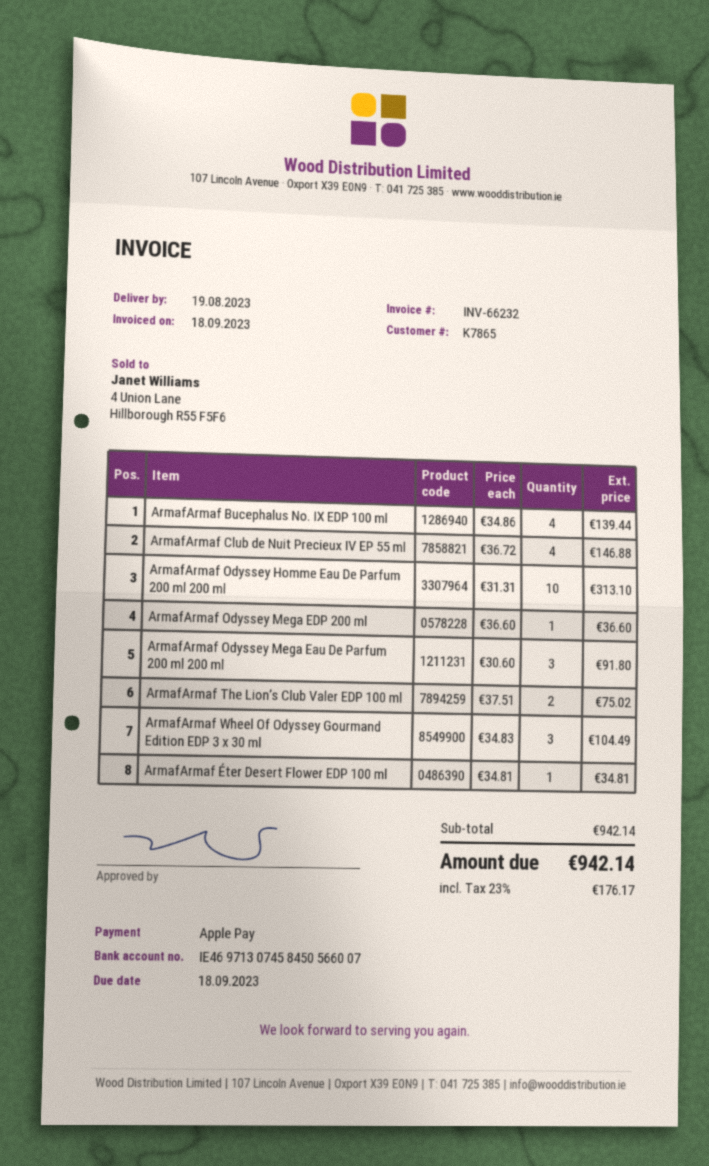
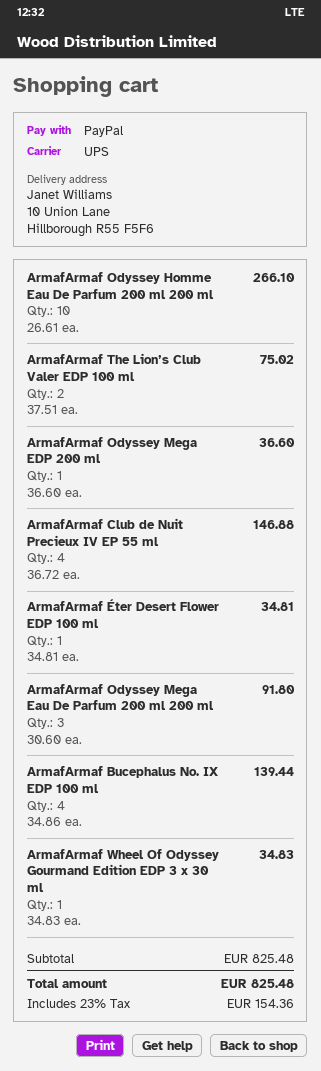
payment method: Apple Pay -> PayPal
ArmafArmaf Odyssey Homme Eau De Parfum 200 ml 200 ml: 10 x 31.31 = 313.10 -> 10 x 26.61 = 266.10
ArmafArmaf Wheel Of Odyssey Gourmand Edition EDP 3 x 30 ml: 3 x 34.83 = 104.49 -> 1 x 34.83 = 34.83
subtotal: 942.14 -> 825.48
tax: 23% = 176.17 -> 23% = 154.36
total: 942.14 -> 825.48

